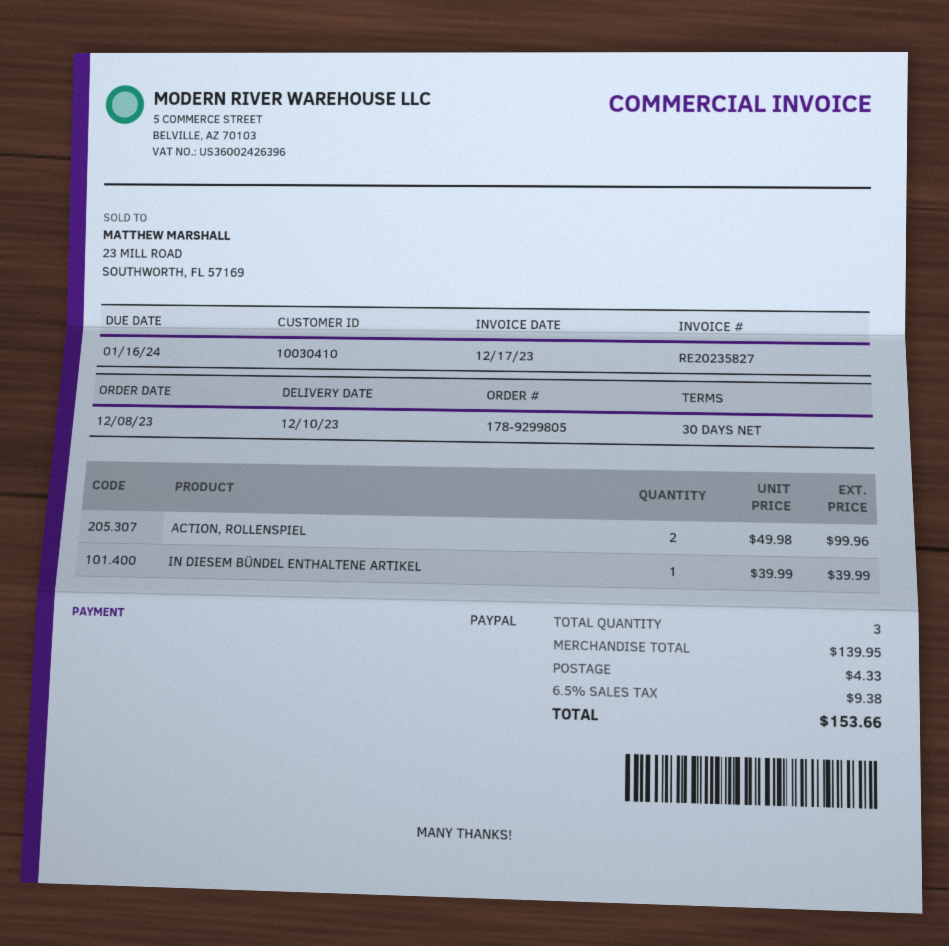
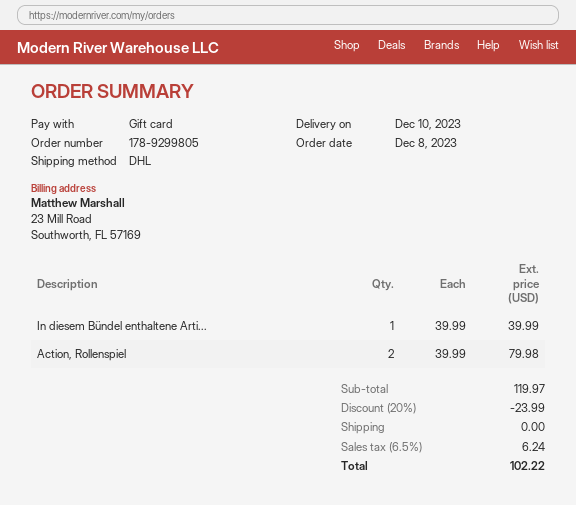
payment method: PayPal -> gift card
ACTION, ROLLENSPIEL: 2 x 49.98 = 99.96 -> 2 x 39.99 = 79.98
subtotal: 139.95 -> 119.97
discount: none -> 20% = 23.99
shipping: 4.33 -> 0.00
tax: 6.5% = 9.38 -> 6.5% = 6.24
total: 153.66 -> 102.22

